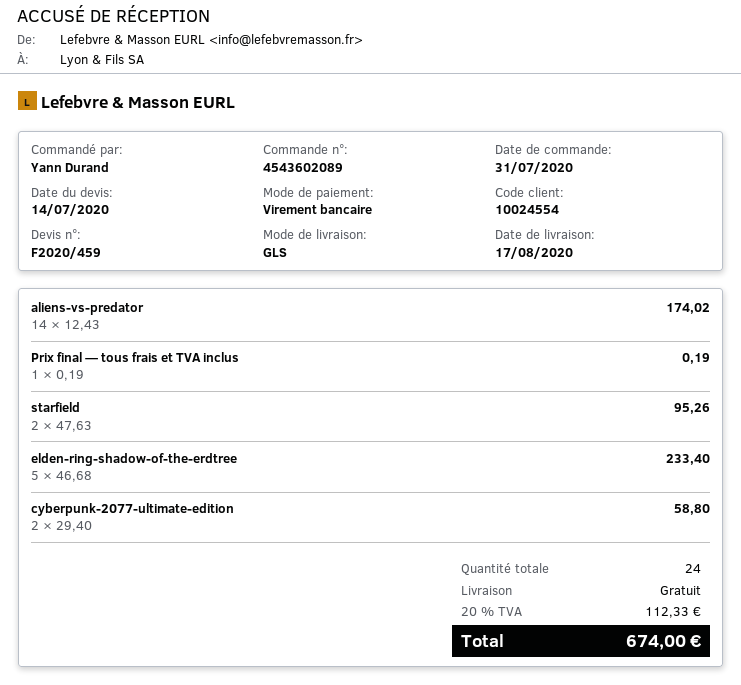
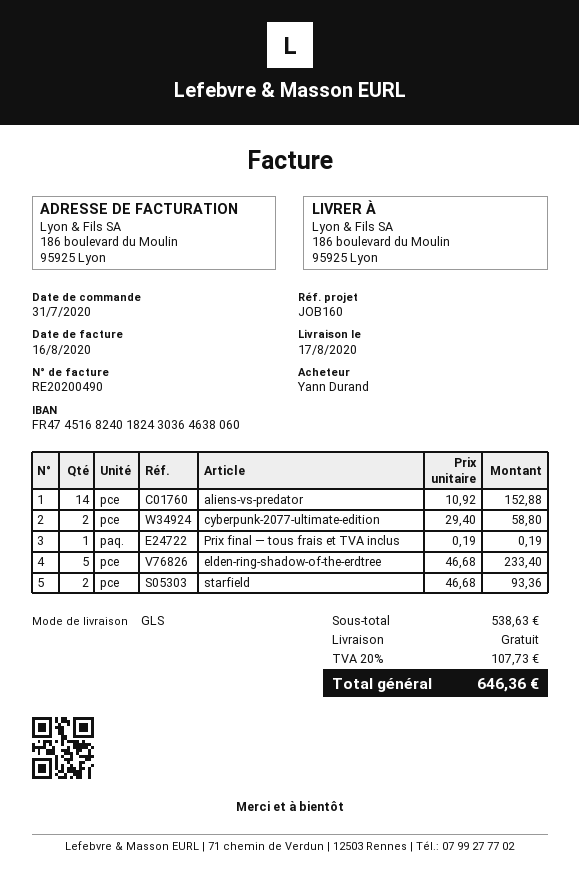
aliens-vs-predator: 14 x 12.43 = 174.02 -> 14 x 10.92 = 152.88
starfield: 2 x 47.63 = 95.26 -> 2 x 46.68 = 93.36
tax: 20% = 112.33 -> 20% = 107.73
total: 674.00 -> 646.36

